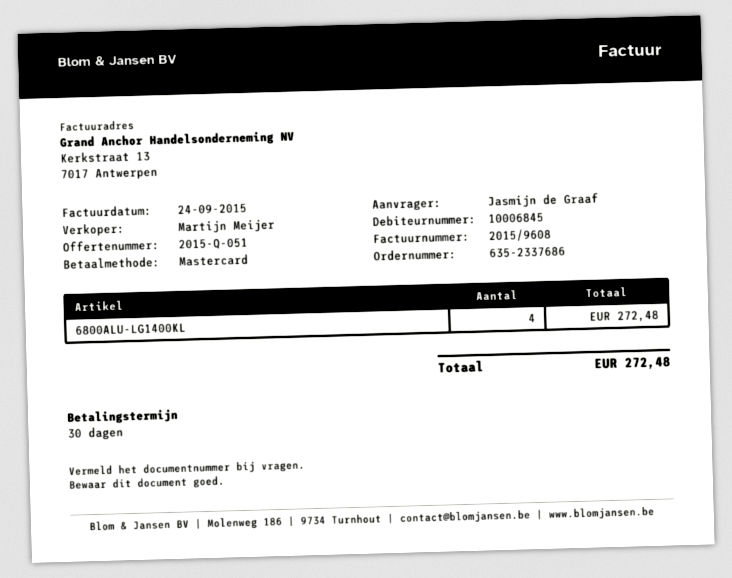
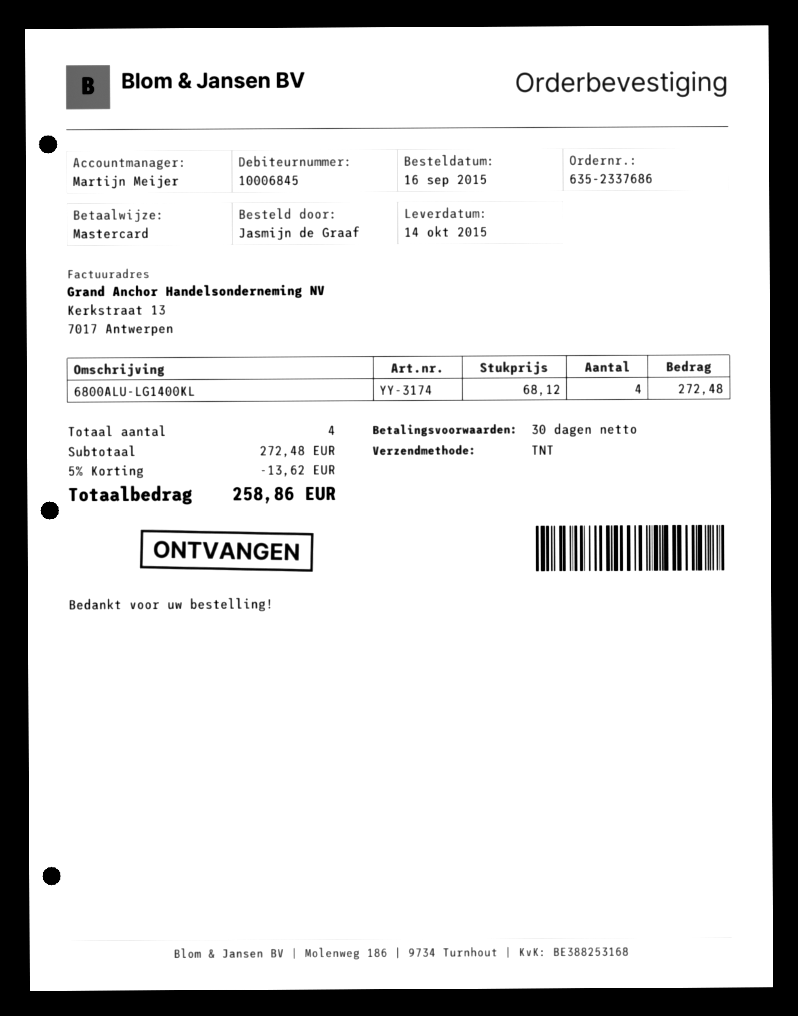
discount: none -> 5% = 13.62
total: 272.48 -> 258.86

